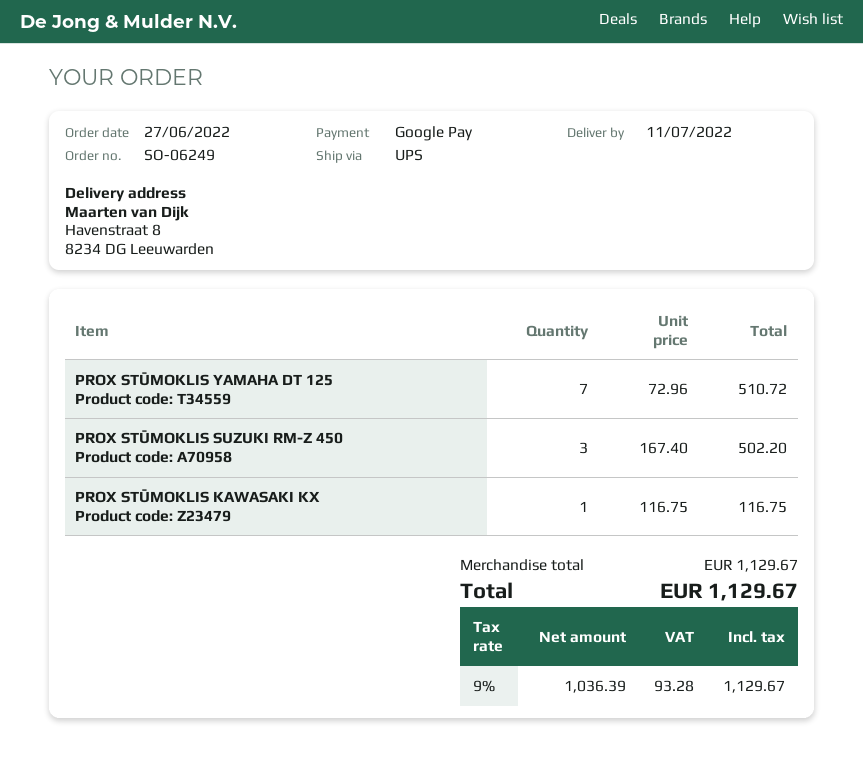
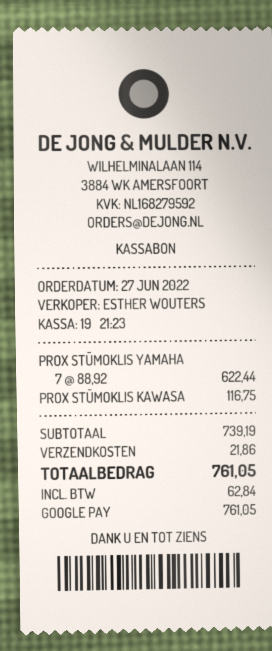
PROX STŪMOKLIS YAMAHA DT 125: 7 x 72.96 = 510.72 -> 7 x 88.92 = 622.44
PROX STŪMOKLIS SUZUKI RM-Z 450: 3 x 167.40 = 502.20 -> none
subtotal: 1129.67 -> 739.19
shipping: none -> 21.86
tax: 93.28 -> 62.84
total: 1129.67 -> 761.05

